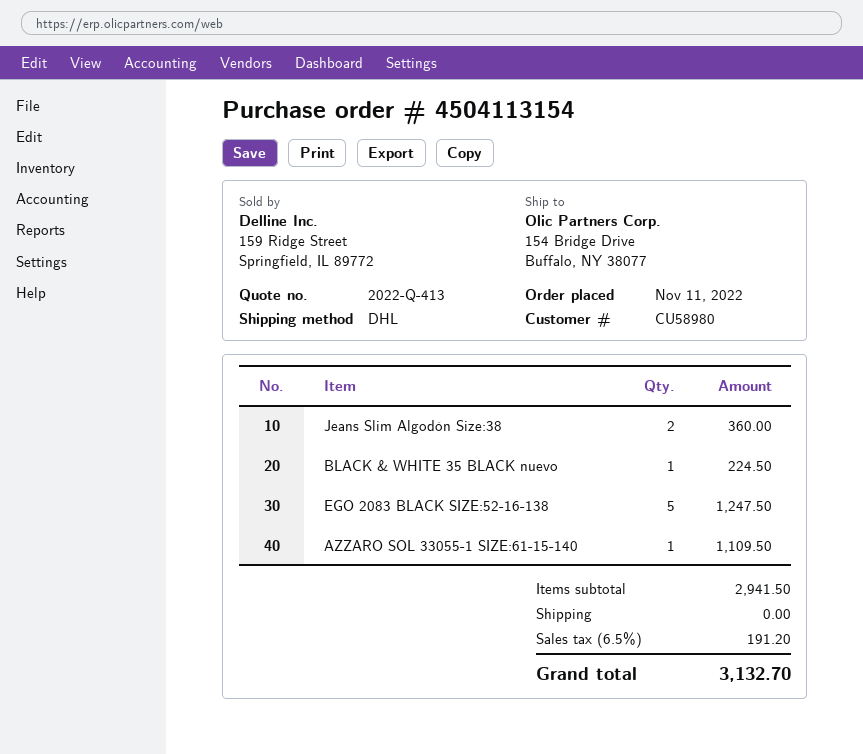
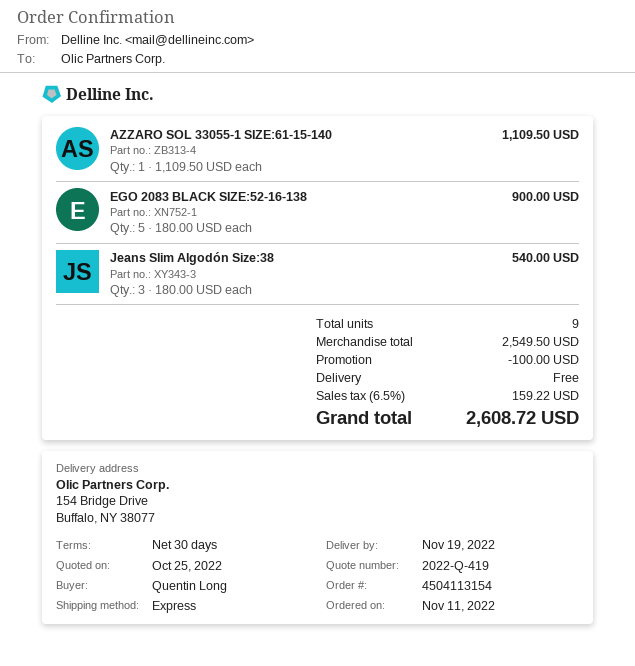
quote number: 2022-Q-413 -> 2022-Q-419
shipping method: DHL -> express
Jeans Slim Algodón Size:38: 2 for 360.00 -> 3 for 540.00
BLACK & WHITE 35 BLACK nuevo: 1 for 224.50 -> none
EGO 2083 BLACK SIZE:52-16-138: 5 for 1247.50 -> 5 for 900.00
subtotal: 2941.50 -> 2549.50
discount: none -> 100.00
tax: 6.5% = 191.20 -> 6.5% = 159.22
total: 3132.70 -> 2608.72

